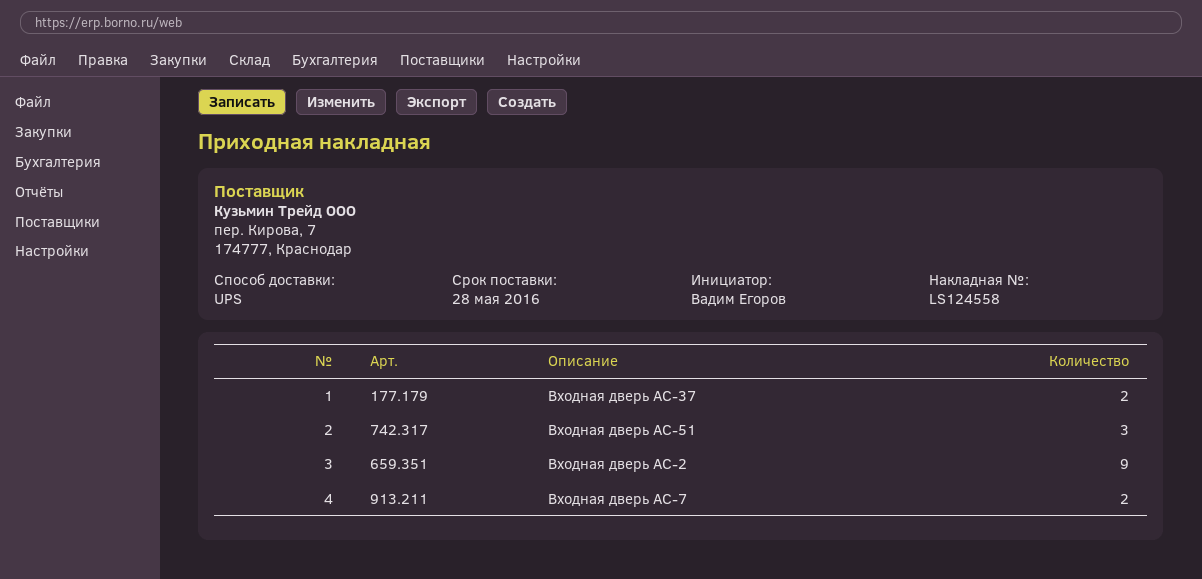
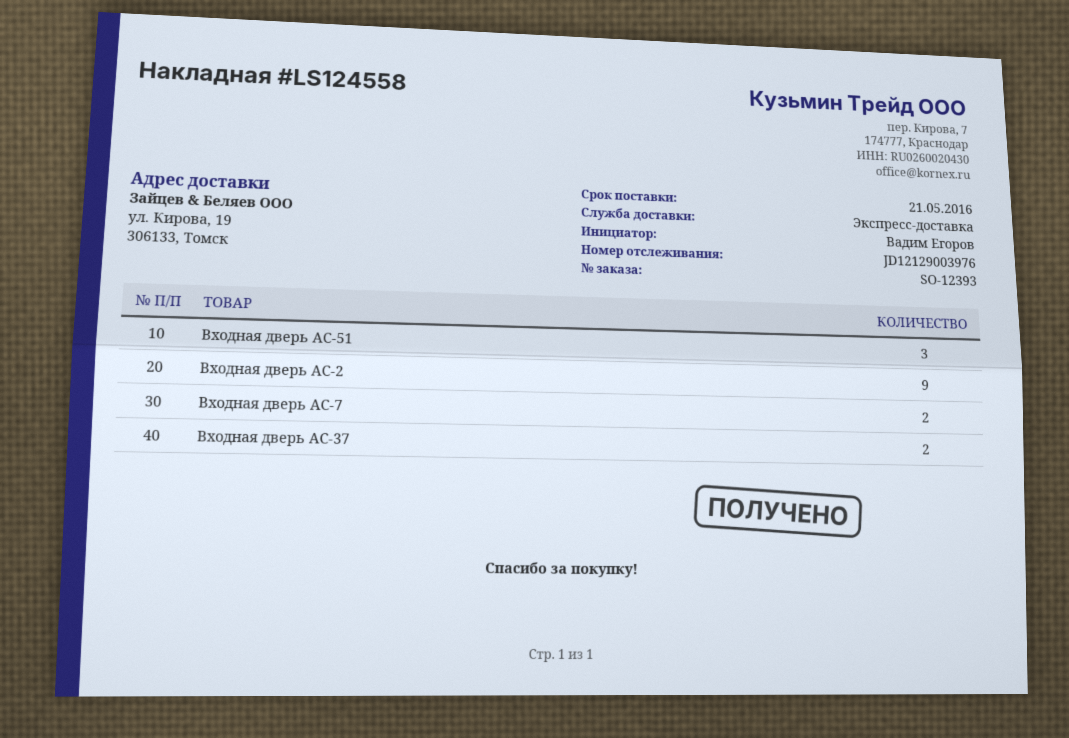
delivery date: 2016-05-28 -> 2016-05-21
shipping method: UPS -> express

